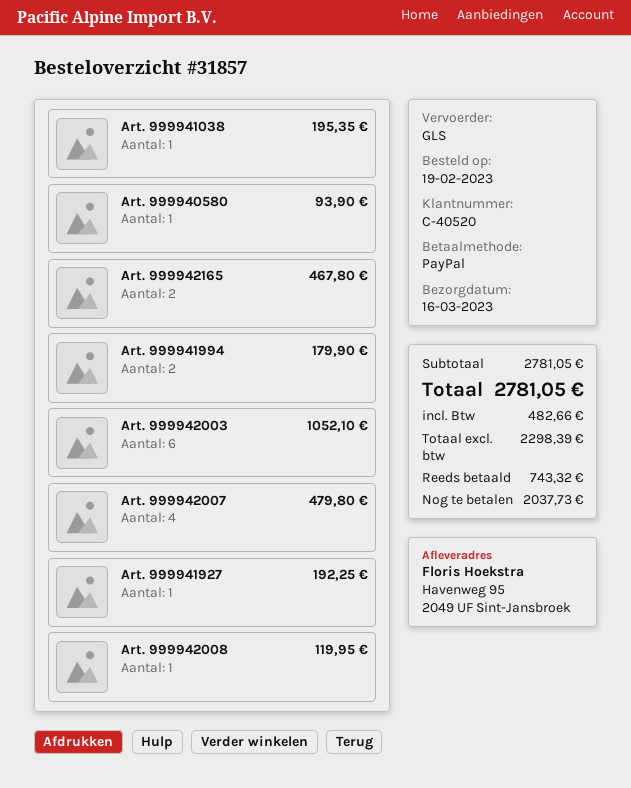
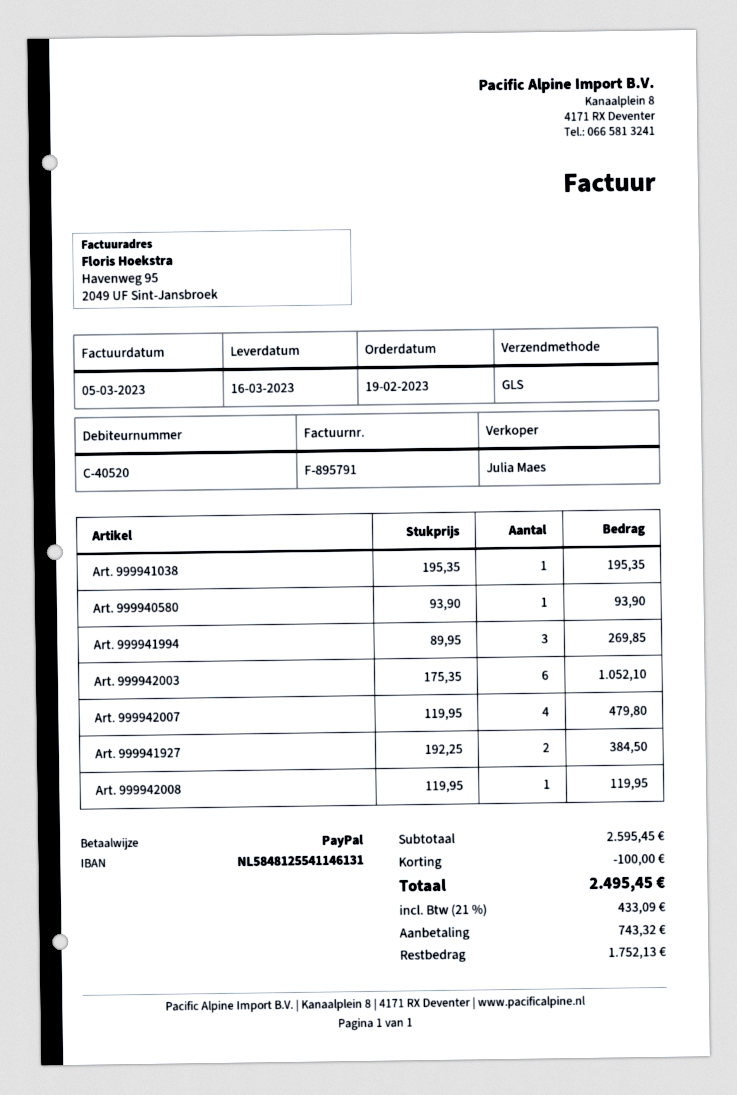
Art. 999942165: 2 for 467.80 -> none
Art. 999941994: 2 for 179.90 -> 3 for 269.85
Art. 999941927: 1 for 192.25 -> 2 for 384.50
subtotal: 2781.05 -> 2595.45
discount: none -> 100.00
tax: 482.66 -> 433.09
total: 2781.05 -> 2495.45
balance: 2037.73 -> 1752.13

